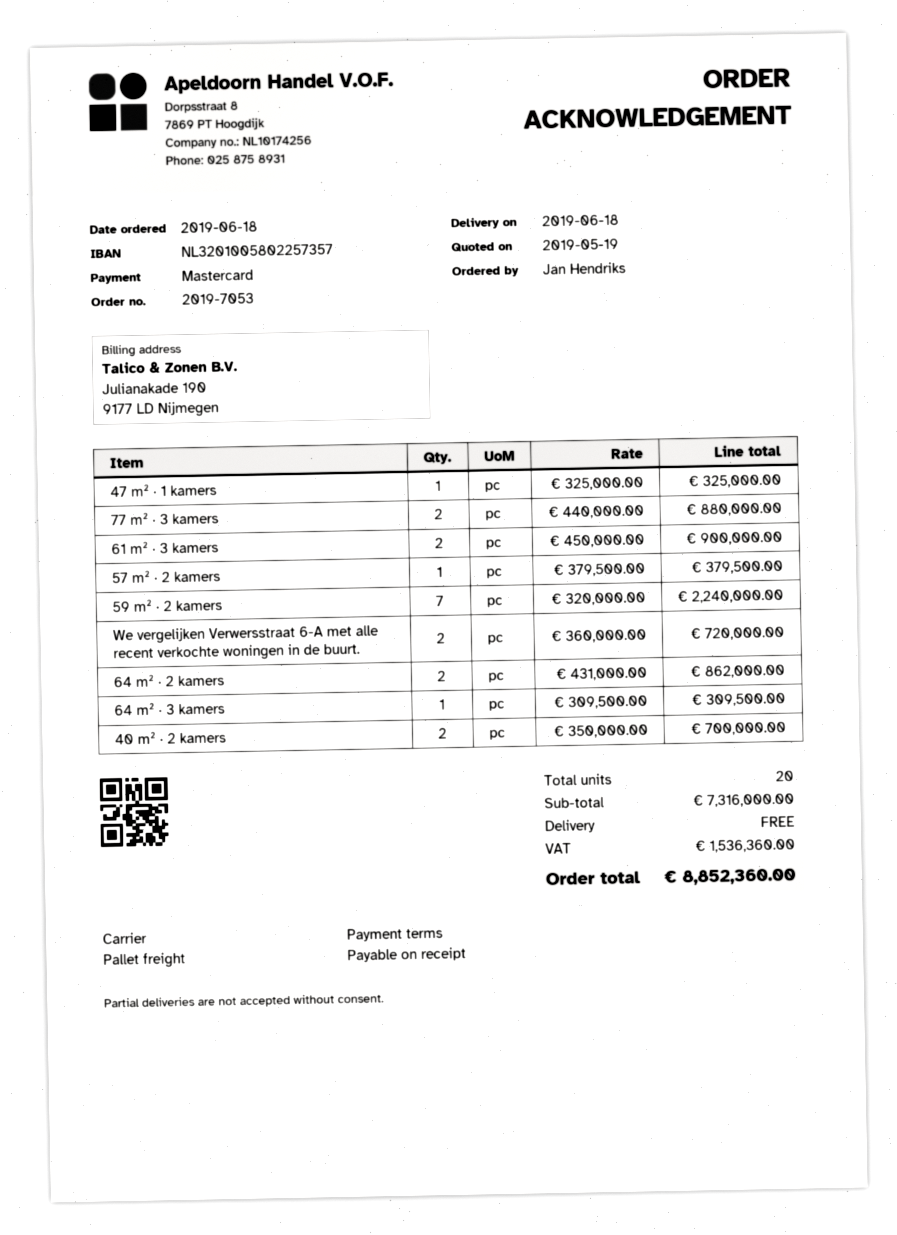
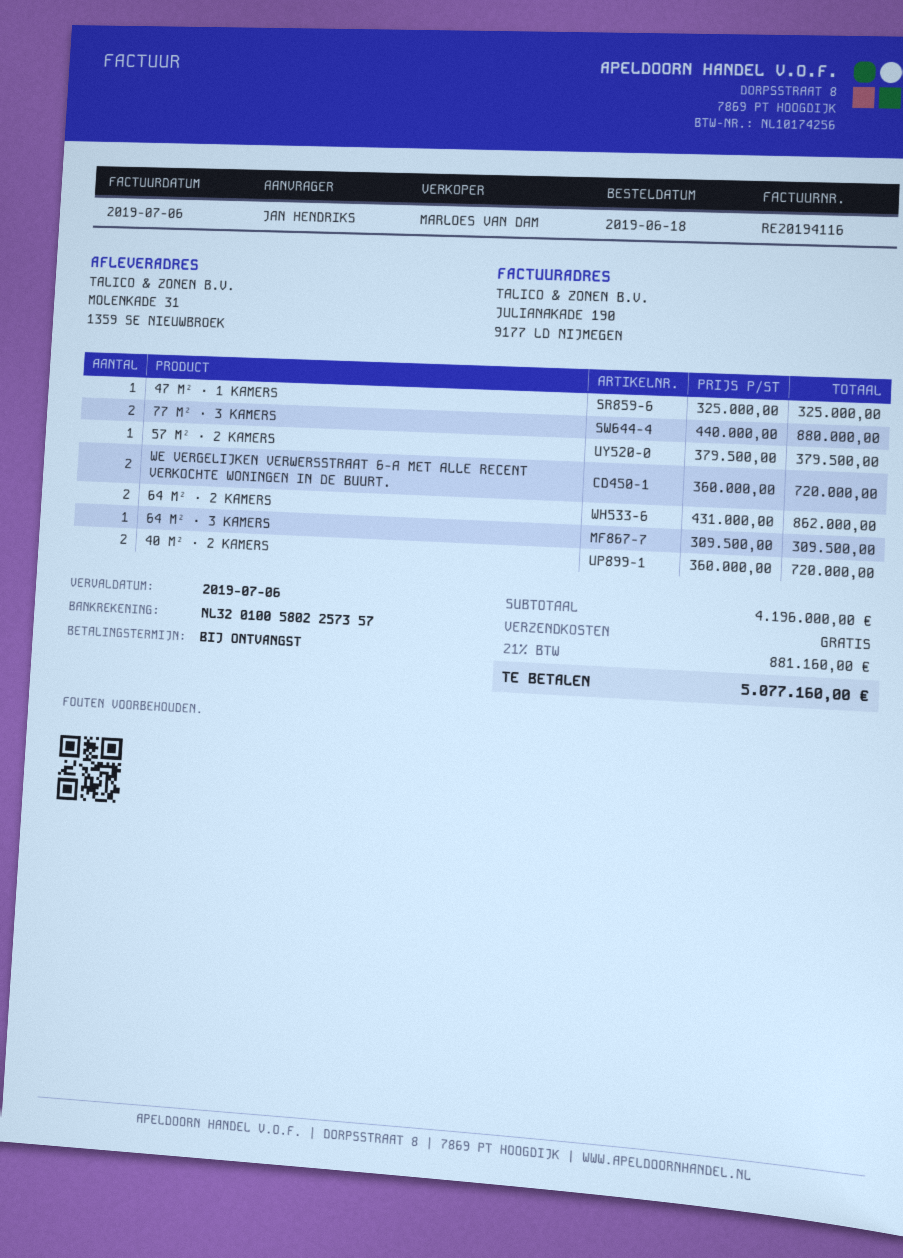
61 m² · 3 kamers: 2 x 450000.00 = 900000.00 -> none
59 m² · 2 kamers: 7 x 320000.00 = 2240000.00 -> none
40 m² · 2 kamers: 2 x 350000.00 = 700000.00 -> 2 x 360000.00 = 720000.00
subtotal: 7316000.00 -> 4196000.00
tax: 1536360.00 -> 881160.00
total: 8852360.00 -> 5077160.00

